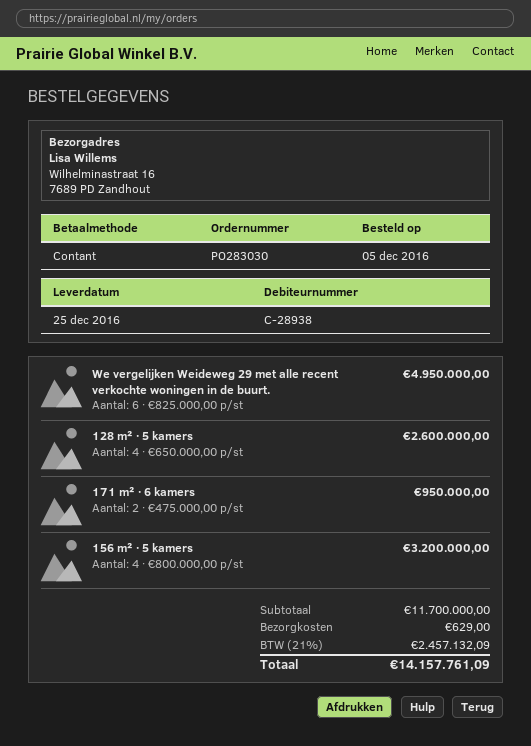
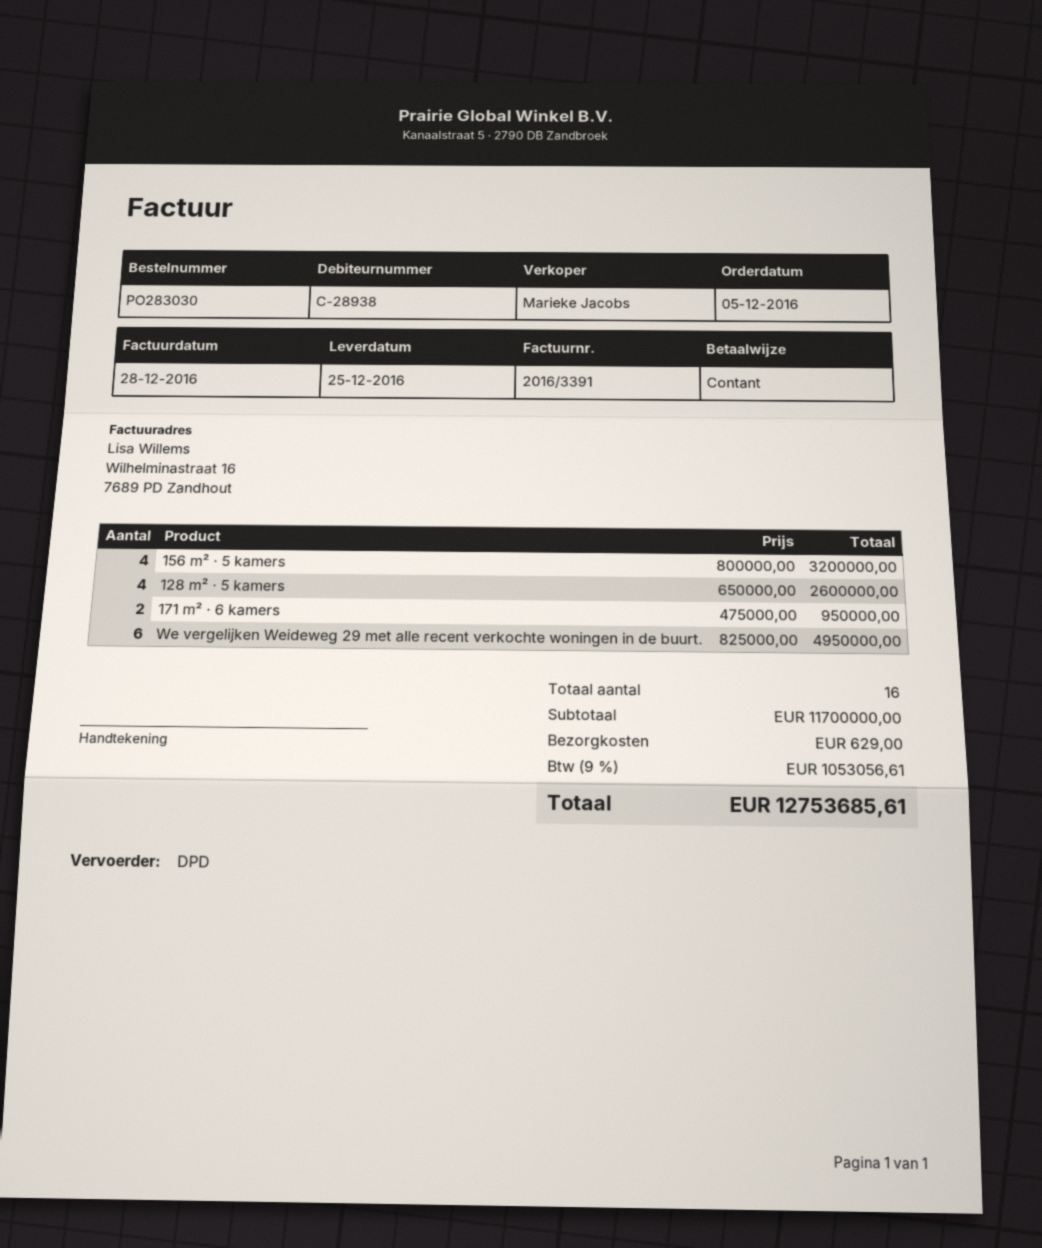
tax: 21% = 2457132.09 -> 9% = 1053056.61
total: 14157761.09 -> 12753685.61

